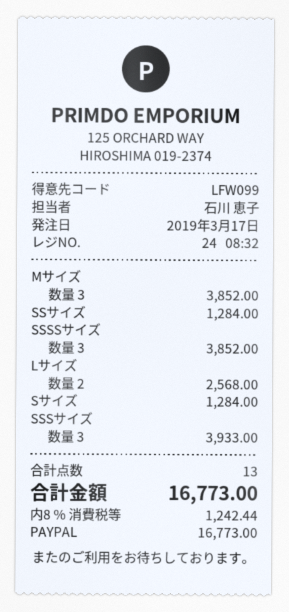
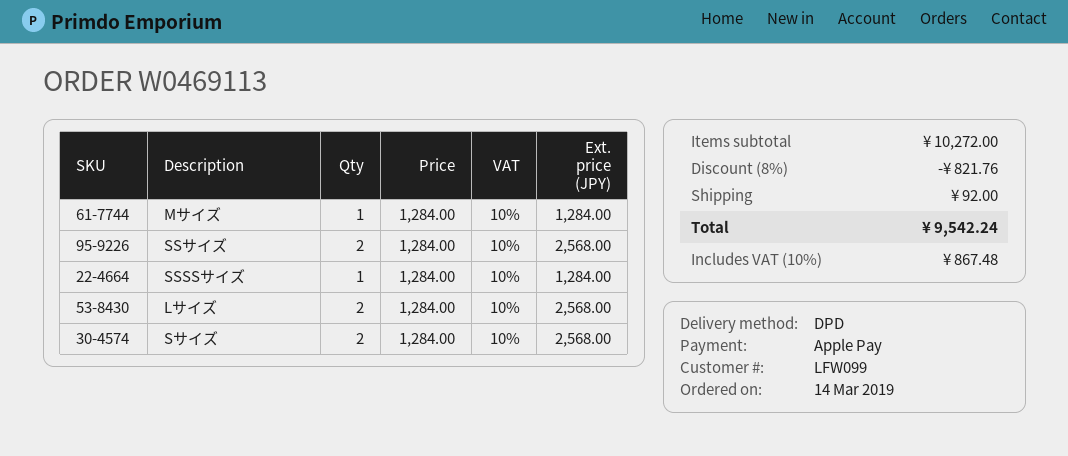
order date: 2019-03-17 -> 2019-03-14
payment method: PayPal -> Apple Pay
Mサイズ: 3 for 3852.00 -> 1 for 1284.00
SSサイズ: 1 for 1284.00 -> 2 for 2568.00
SSSSサイズ: 3 for 3852.00 -> 1 for 1284.00
Sサイズ: 1 for 1284.00 -> 2 for 2568.00
SSSサイズ: 3 for 3933.00 -> none
discount: none -> 8% = 821.76
shipping: none -> 92.00
tax: 8% = 1242.44 -> 10% = 867.48
total: 16773.00 -> 9542.24

